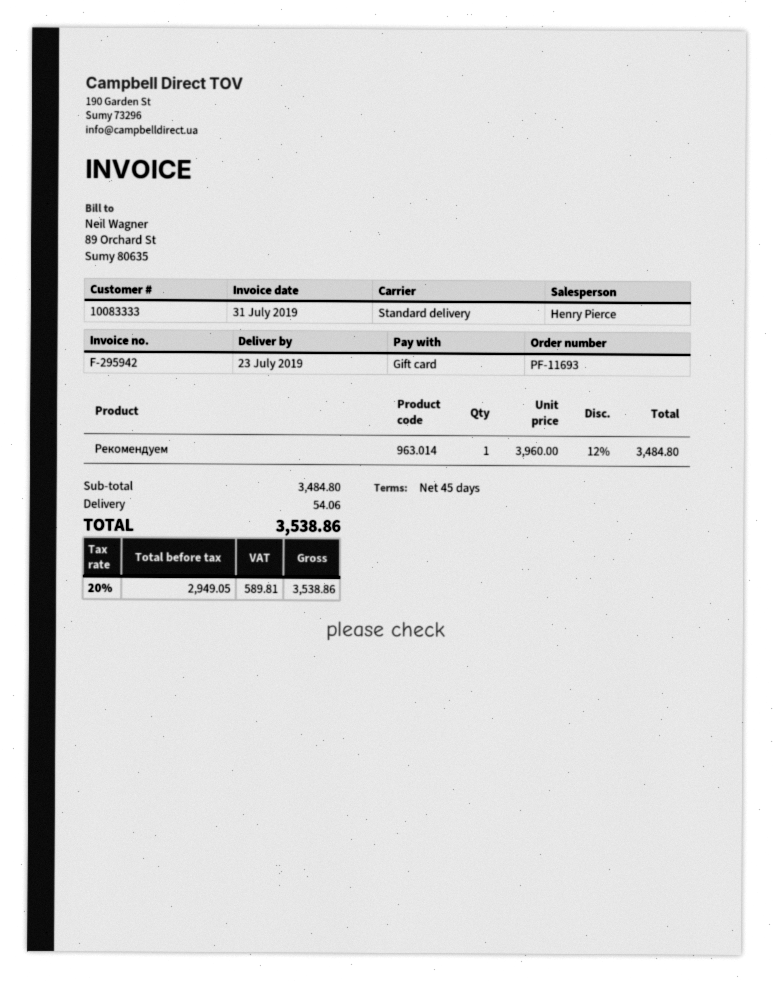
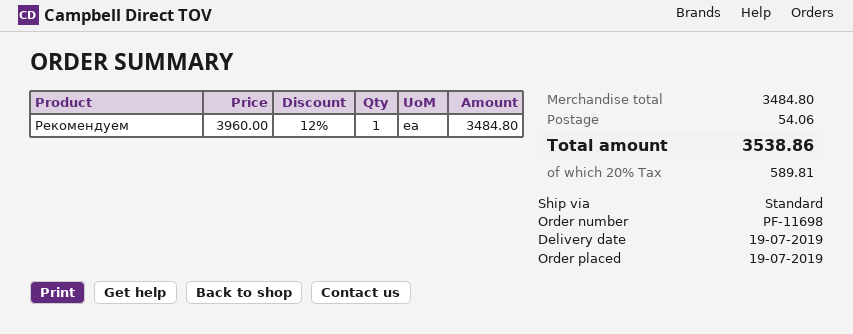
order number: PF-11693 -> PF-11698
delivery date: 2019-07-23 -> 2019-07-19

